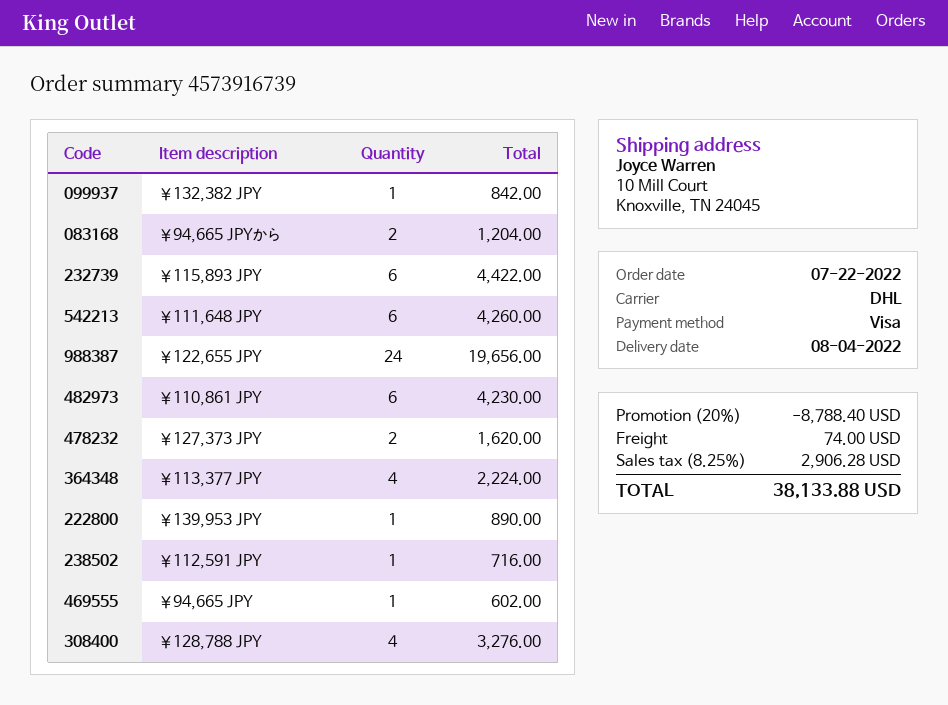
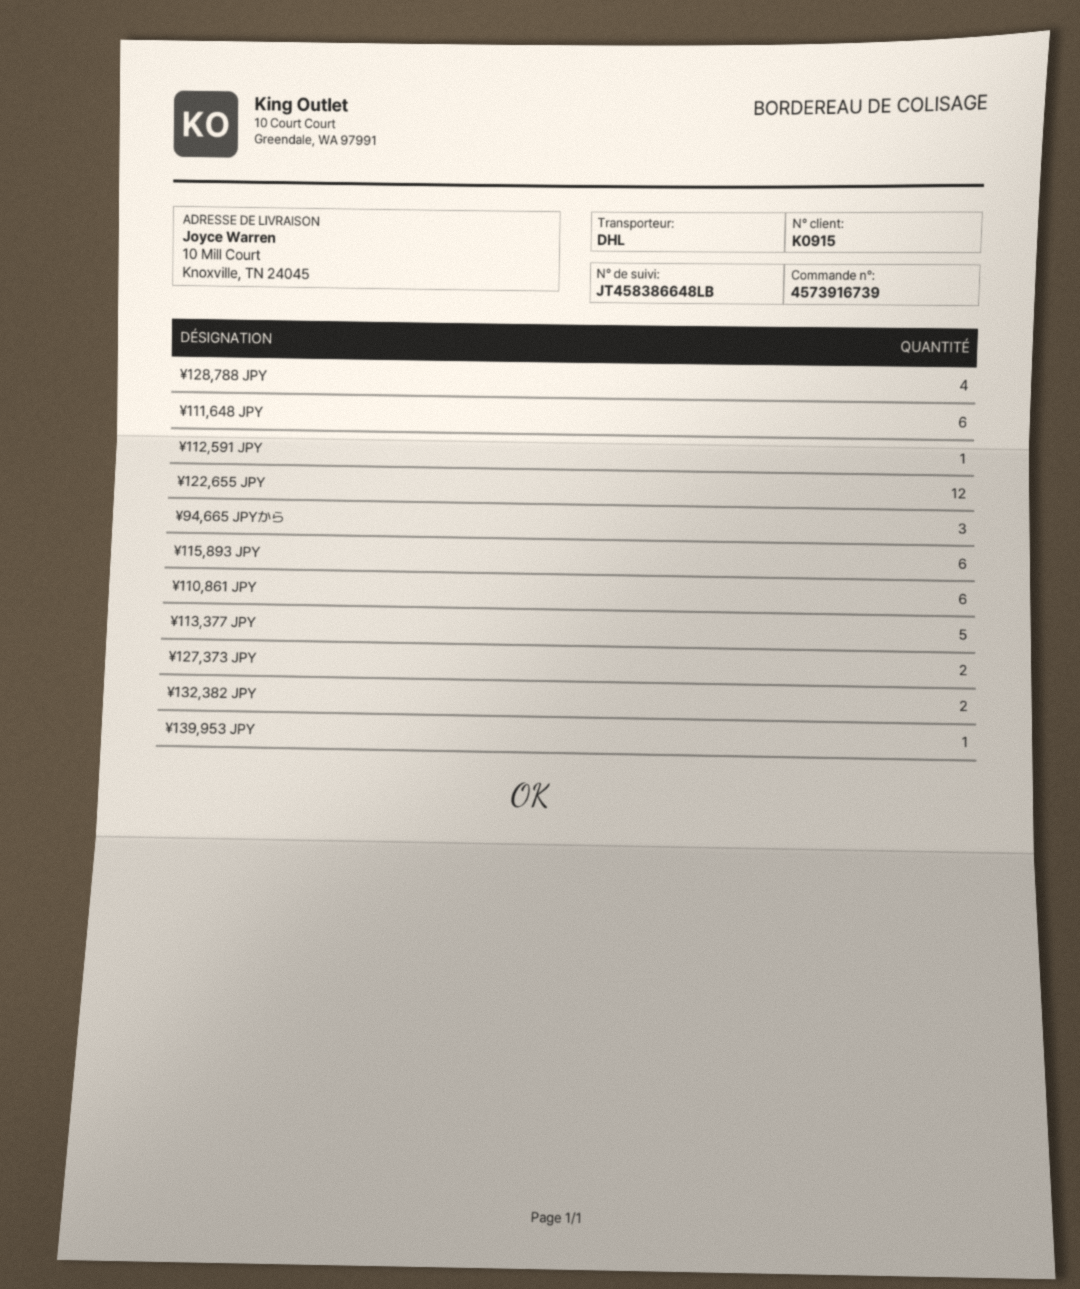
¥132,382 JPY: 1 -> 2
¥94,665 JPYから: 2 -> 3
¥122,655 JPY: 24 -> 12
¥113,377 JPY: 4 -> 5
¥94,665 JPY: 1 -> none

